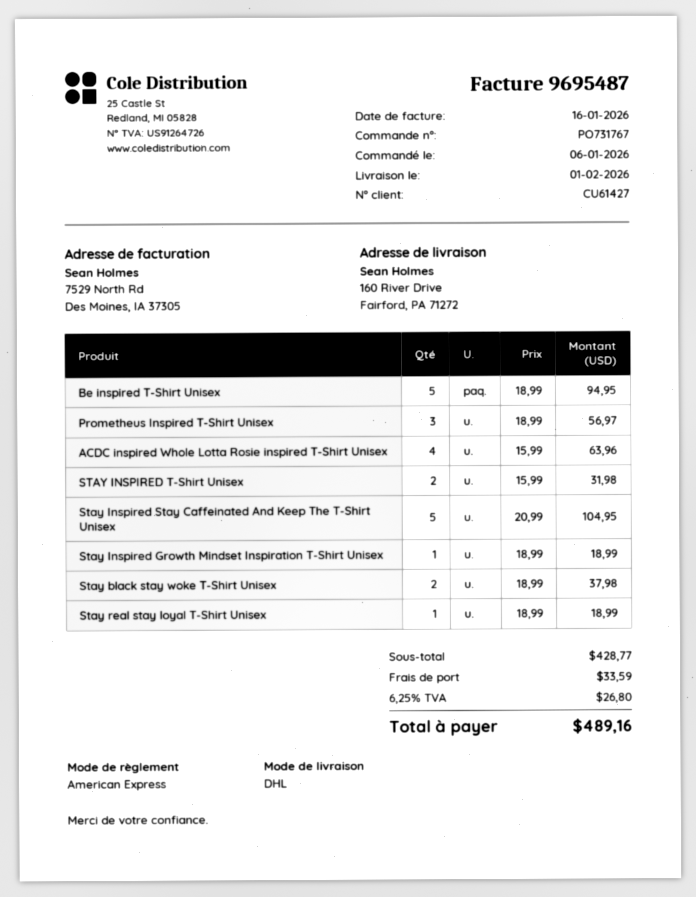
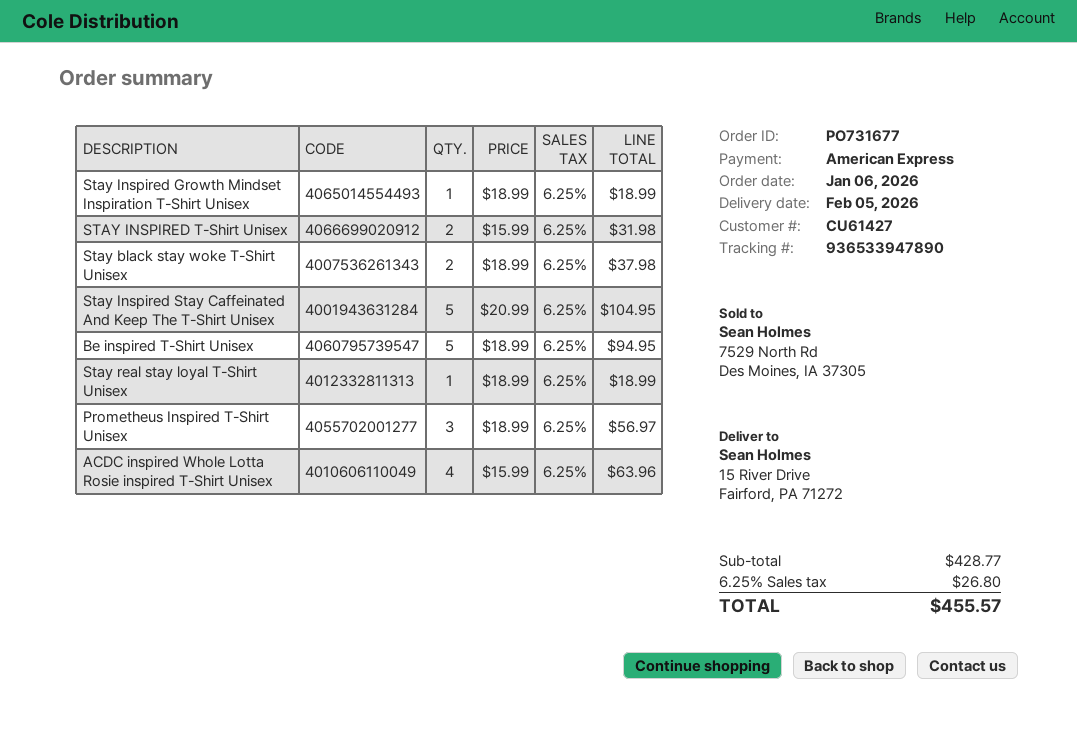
order number: PO731767 -> PO731677
delivery date: 2026-02-01 -> 2026-02-05
ship to: 160 River Drive, Fairford, PA 71272 -> 15 River Drive, Fairford, PA 71272
shipping: 33.59 -> none
total: 489.16 -> 455.57

